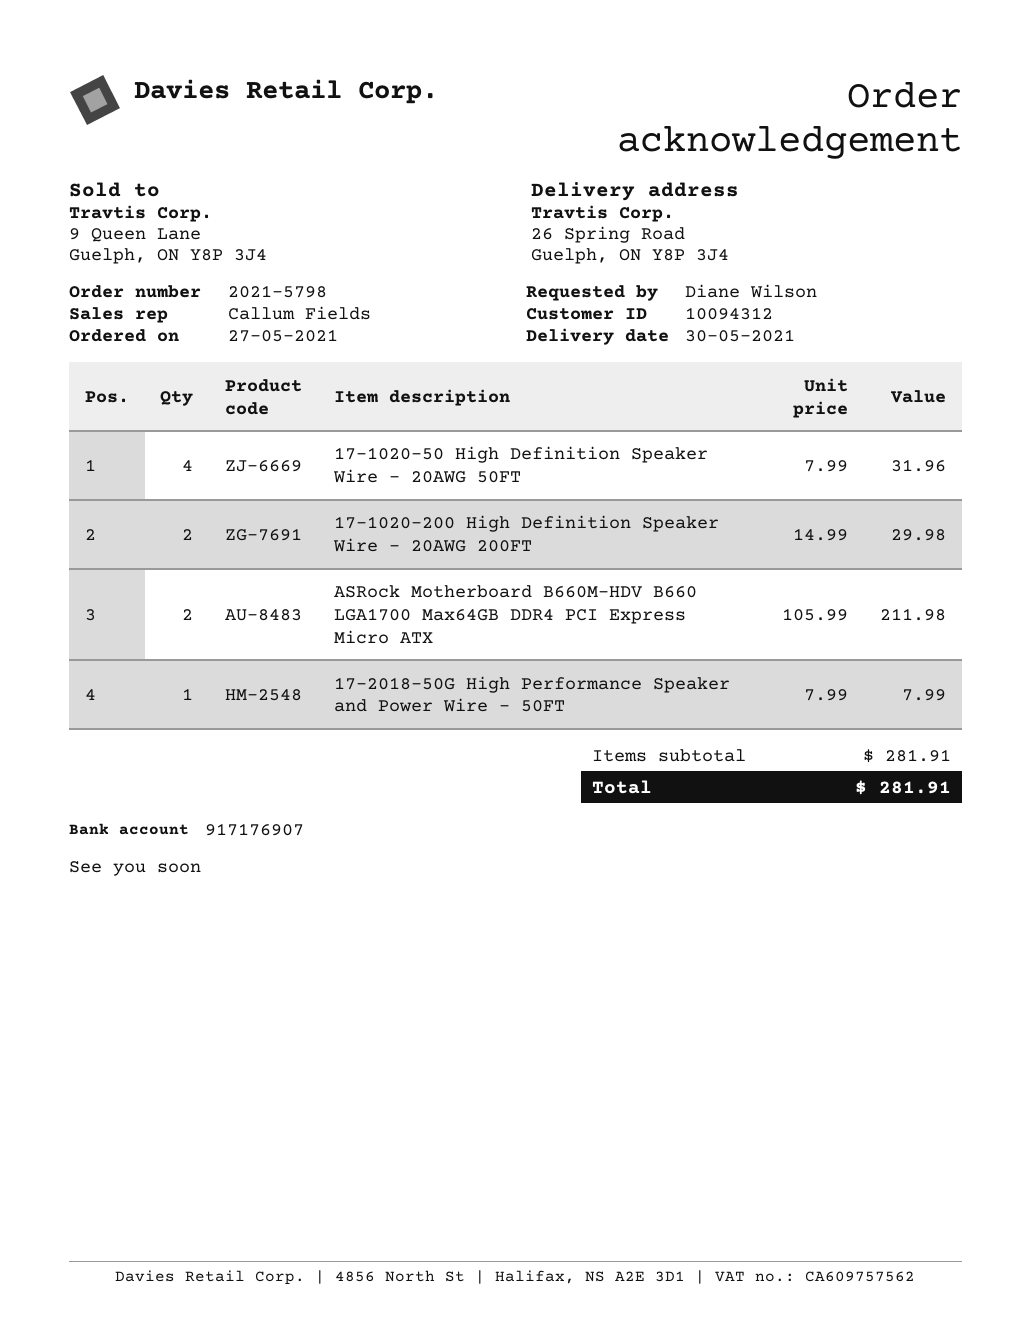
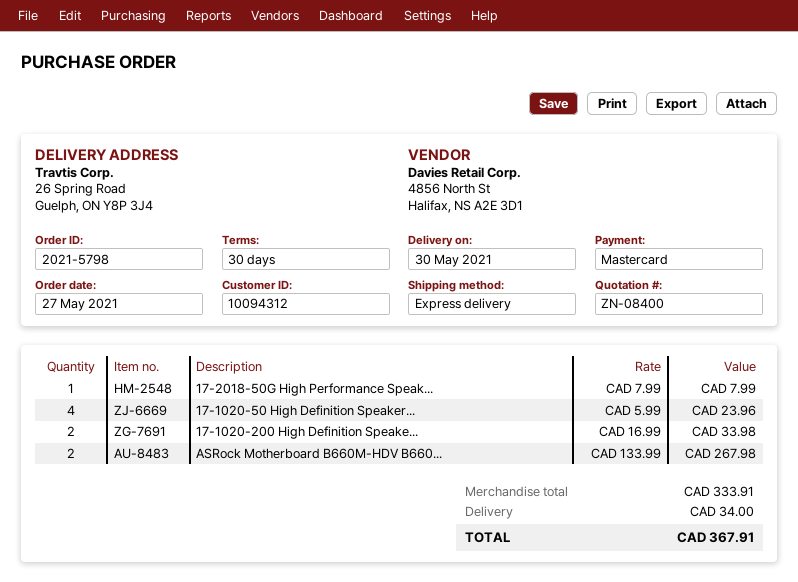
17-1020-50 High Definition Speaker Wire - 20AWG 50FT: 4 x 7.99 = 31.96 -> 4 x 5.99 = 23.96
17-1020-200 High Definition Speaker Wire - 20AWG 200FT: 2 x 14.99 = 29.98 -> 2 x 16.99 = 33.98
ASRock Motherboard B660M-HDV B660 LGA1700 Max64GB DDR4 PCI Express Micro ATX: 2 x 105.99 = 211.98 -> 2 x 133.99 = 267.98
subtotal: 281.91 -> 333.91
shipping: none -> 34.00
total: 281.91 -> 367.91

